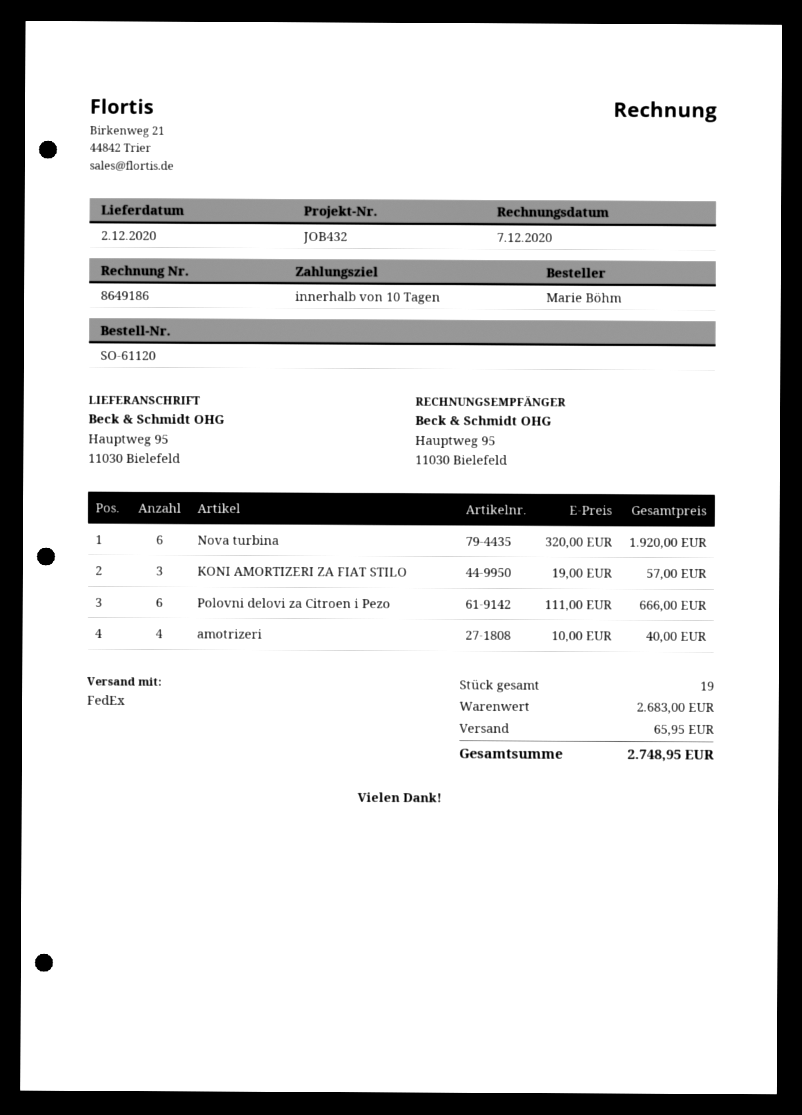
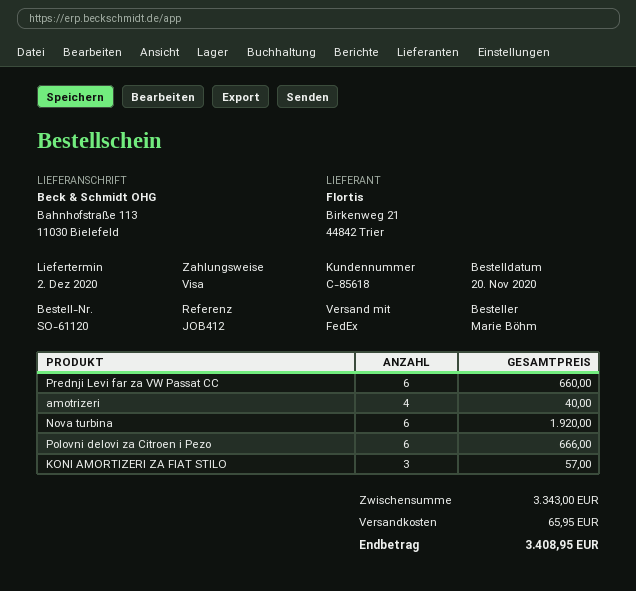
reference: JOB432 -> JOB412
ship to: Hauptweg 95, 11030 Bielefeld -> Bahnhofstraße 113, 11030 Bielefeld
Prednji Levi far za VW Passat CC: none -> 6 for 660.00
subtotal: 2683.00 -> 3343.00
total: 2748.95 -> 3408.95

